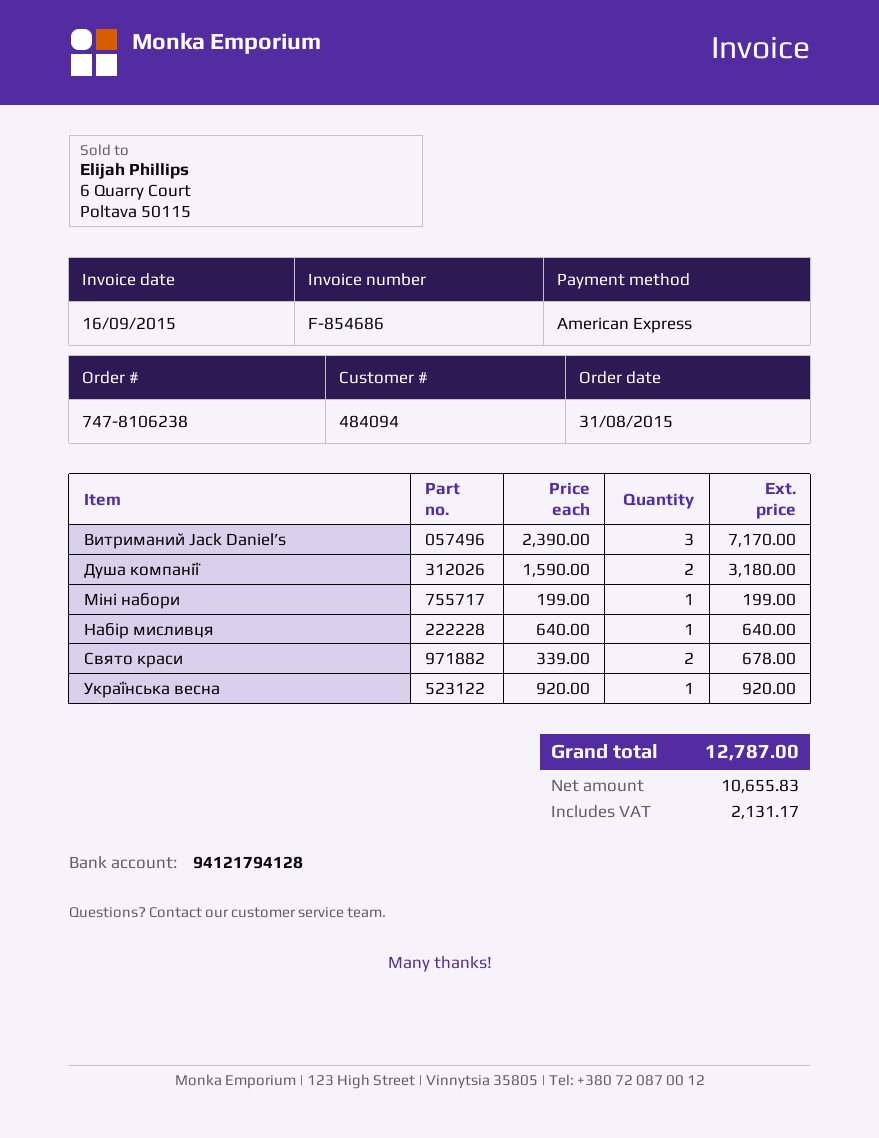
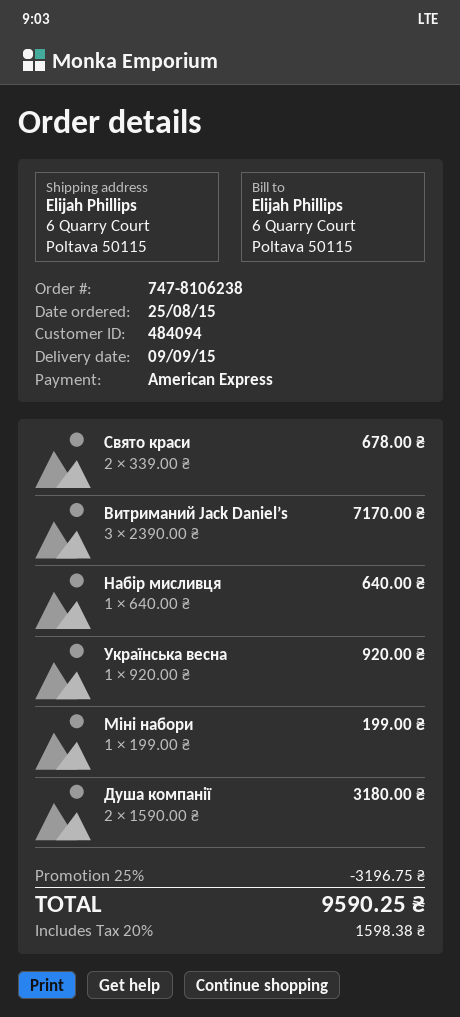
order date: 2015-08-31 -> 2015-08-25
discount: none -> 25% = 3196.75
tax: 2131.17 -> 1598.38
total: 12787.00 -> 9590.25

